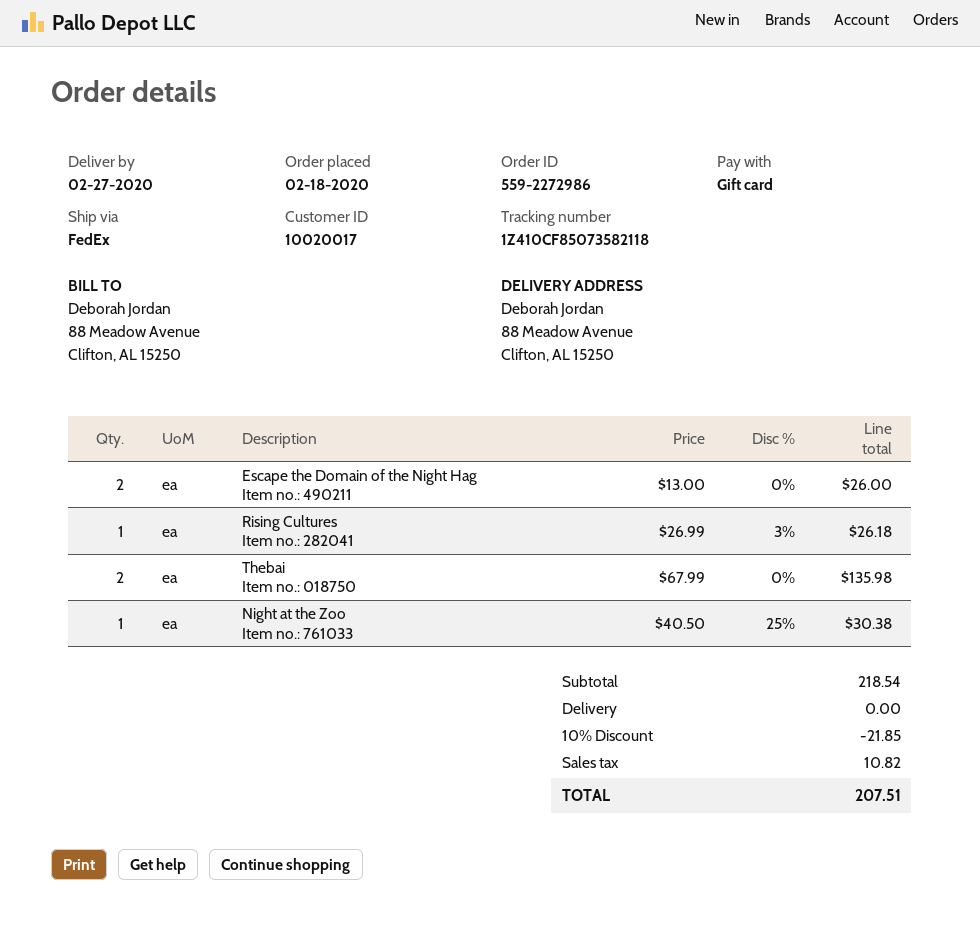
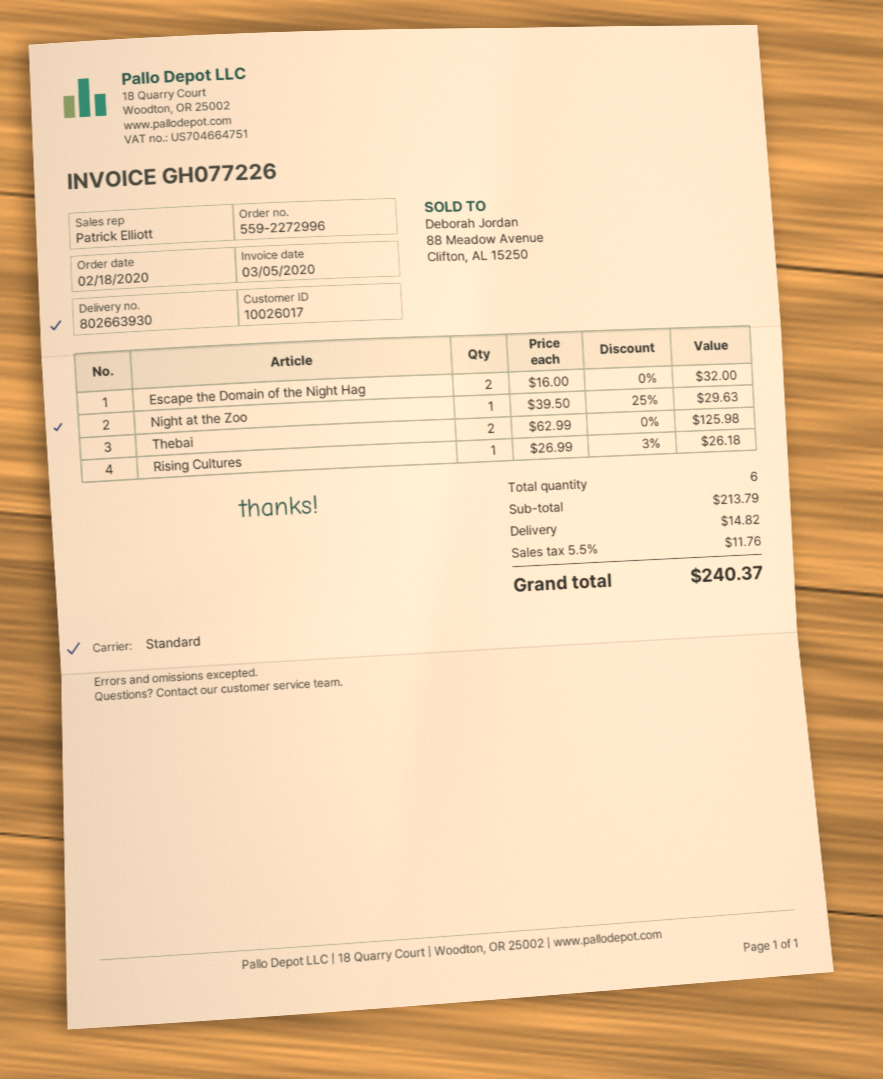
order number: 559-2272986 -> 559-2272996
customer number: 10020017 -> 10026017
shipping method: FedEx -> standard
Escape the Domain of the Night Hag: 2 x 13.00 = 26.00 -> 2 x 16.00 = 32.00
Thebai: 2 x 67.99 = 135.98 -> 2 x 62.99 = 125.98
Night at the Zoo: 1 x 40.50 - 25% = 30.38 -> 1 x 39.50 - 25% = 29.63
subtotal: 218.54 -> 213.79
discount: 10% = 21.85 -> none
shipping: 0.00 -> 14.82
tax: 10.82 -> 11.76
total: 207.51 -> 240.37

